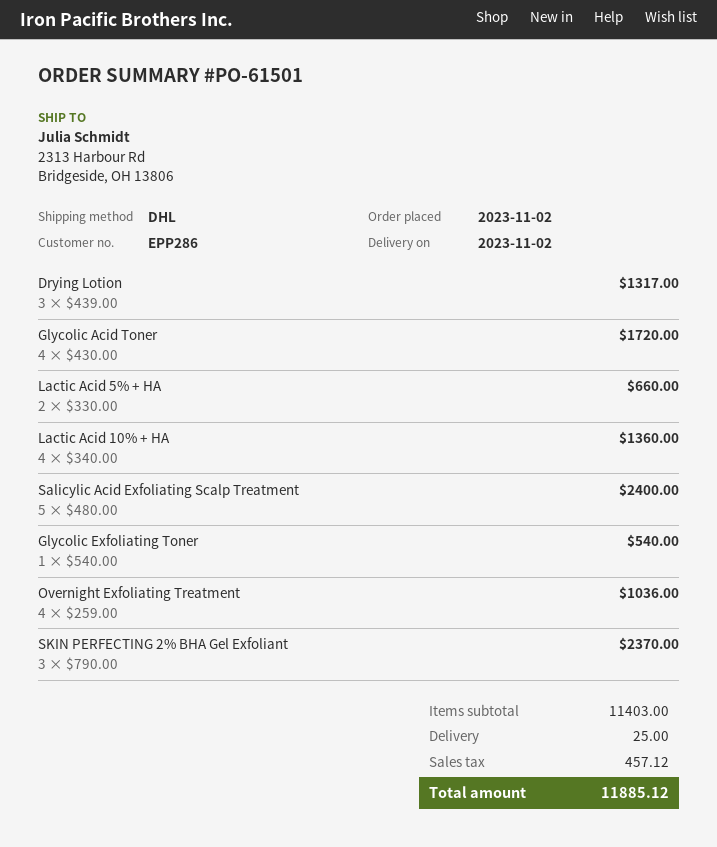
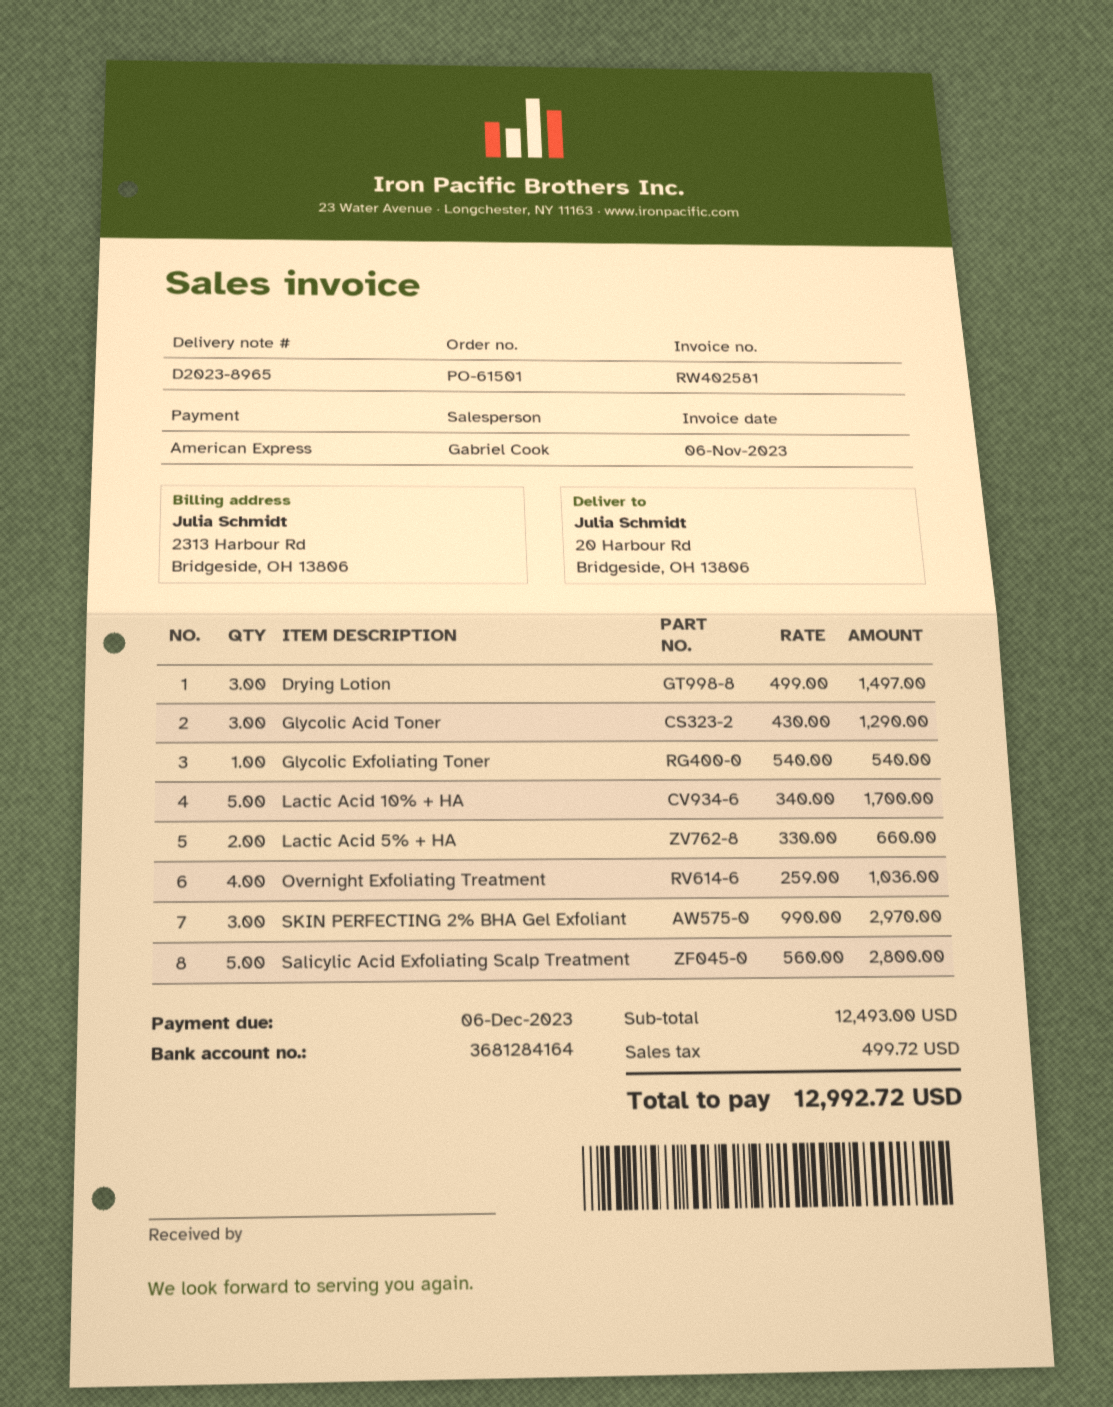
ship to: 2313 Harbour Rd, Bridgeside, OH 13806 -> 20 Harbour Rd, Bridgeside, OH 13806
Drying Lotion: 3 x 439.00 = 1317.00 -> 3 x 499.00 = 1497.00
Glycolic Acid Toner: 4 x 430.00 = 1720.00 -> 3 x 430.00 = 1290.00
Lactic Acid 10% + HA: 4 x 340.00 = 1360.00 -> 5 x 340.00 = 1700.00
Salicylic Acid Exfoliating Scalp Treatment: 5 x 480.00 = 2400.00 -> 5 x 560.00 = 2800.00
SKIN PERFECTING 2% BHA Gel Exfoliant: 3 x 790.00 = 2370.00 -> 3 x 990.00 = 2970.00
subtotal: 11403.00 -> 12493.00
shipping: 25.00 -> none
tax: 457.12 -> 499.72
total: 11885.12 -> 12992.72

